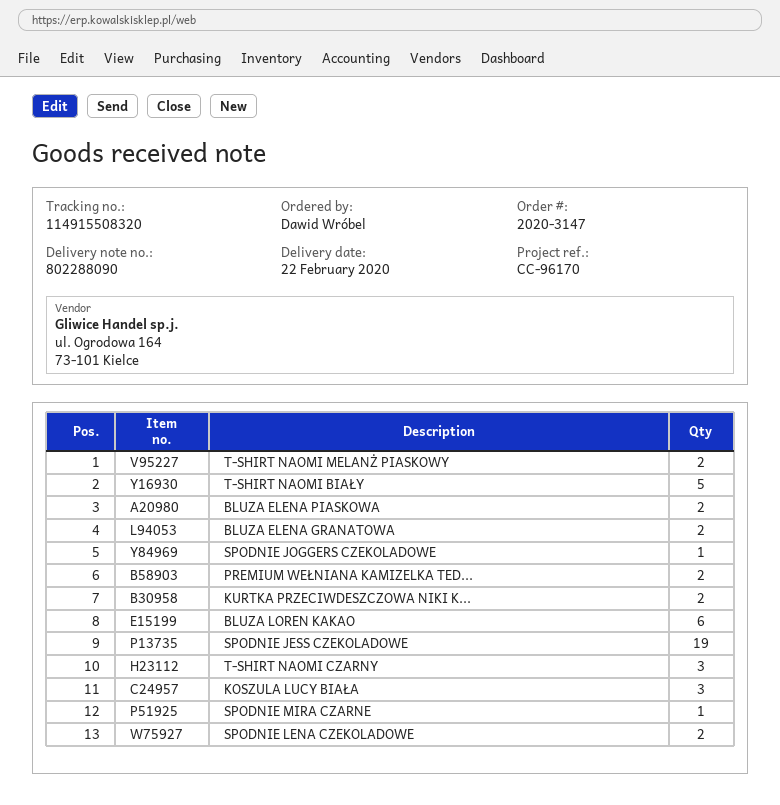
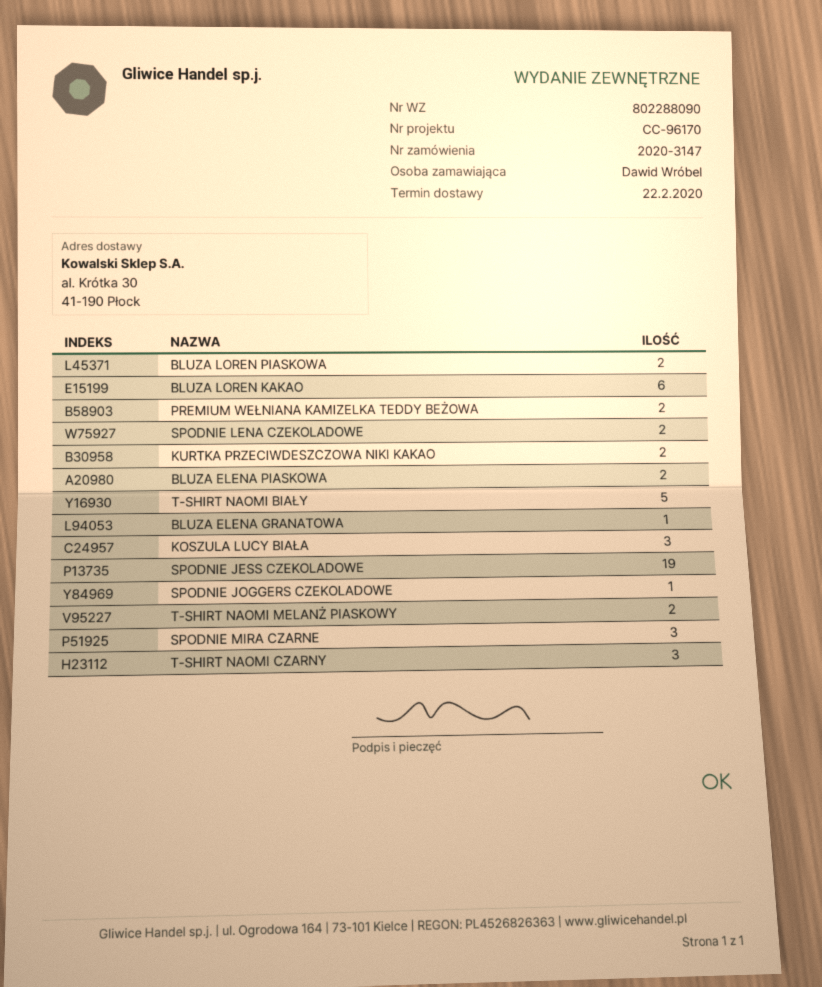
BLUZA ELENA GRANATOWA: 2 -> 1
SPODNIE MIRA CZARNE: 1 -> 3
BLUZA LOREN PIASKOWA: none -> 2

